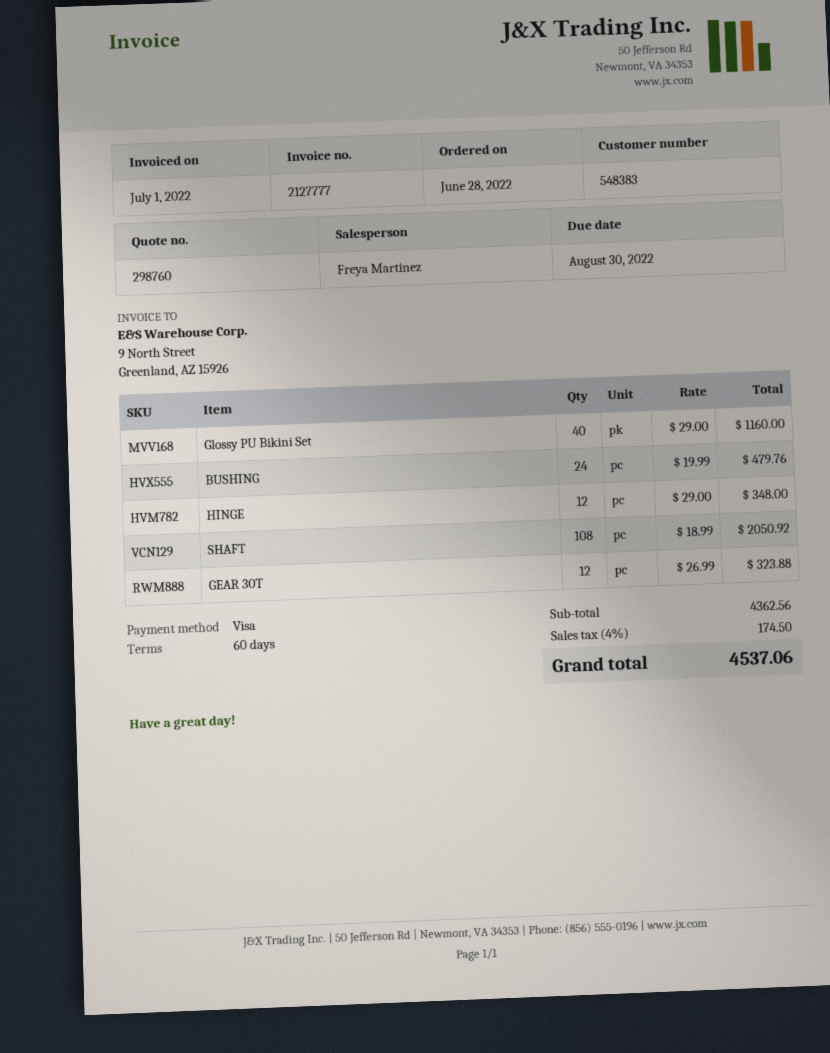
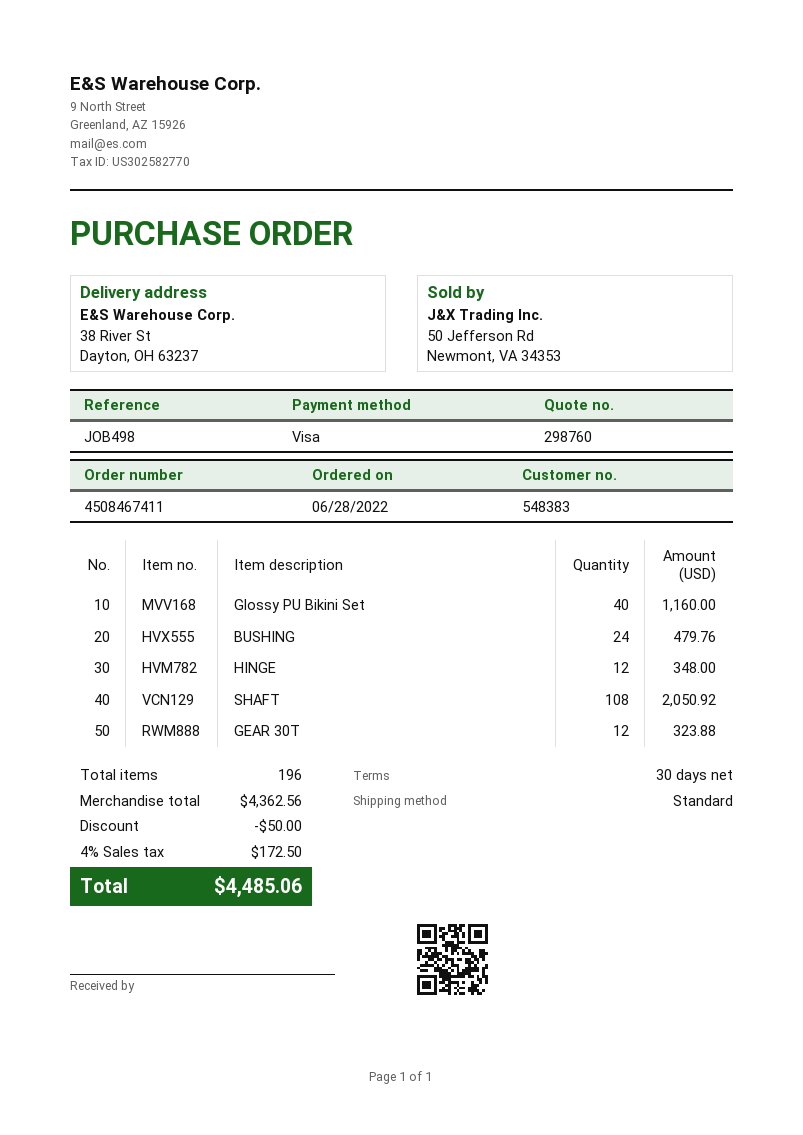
payment terms: 60 days -> 30 days
discount: none -> 50.00
tax: 4% = 174.50 -> 4% = 172.50
total: 4537.06 -> 4485.06

